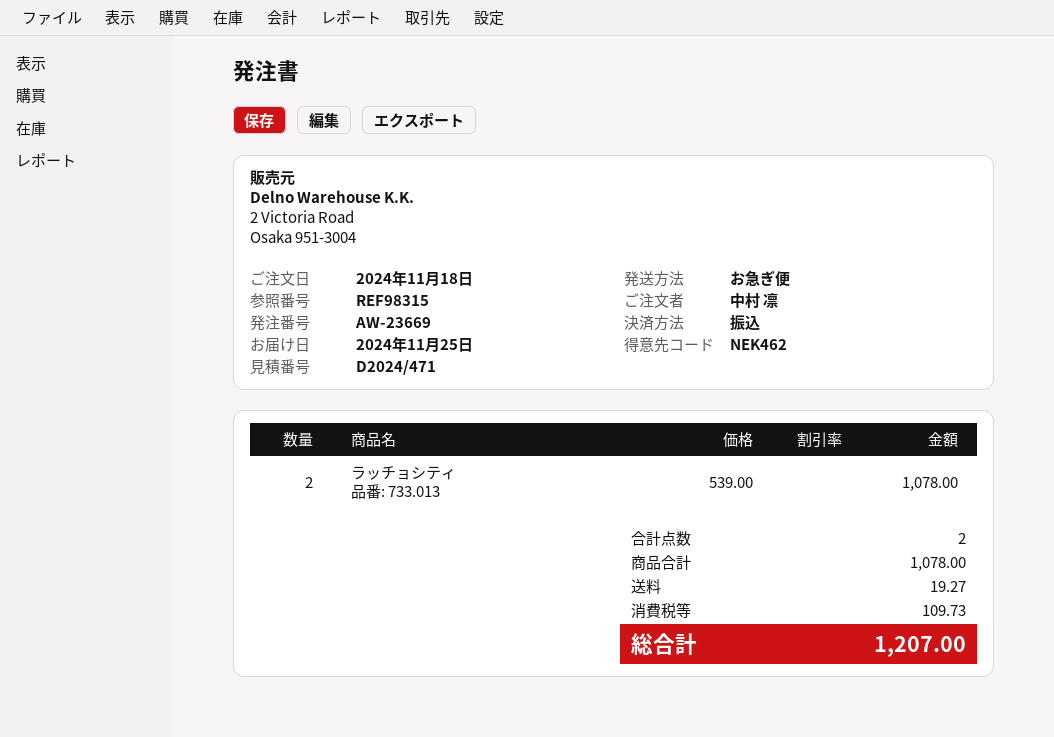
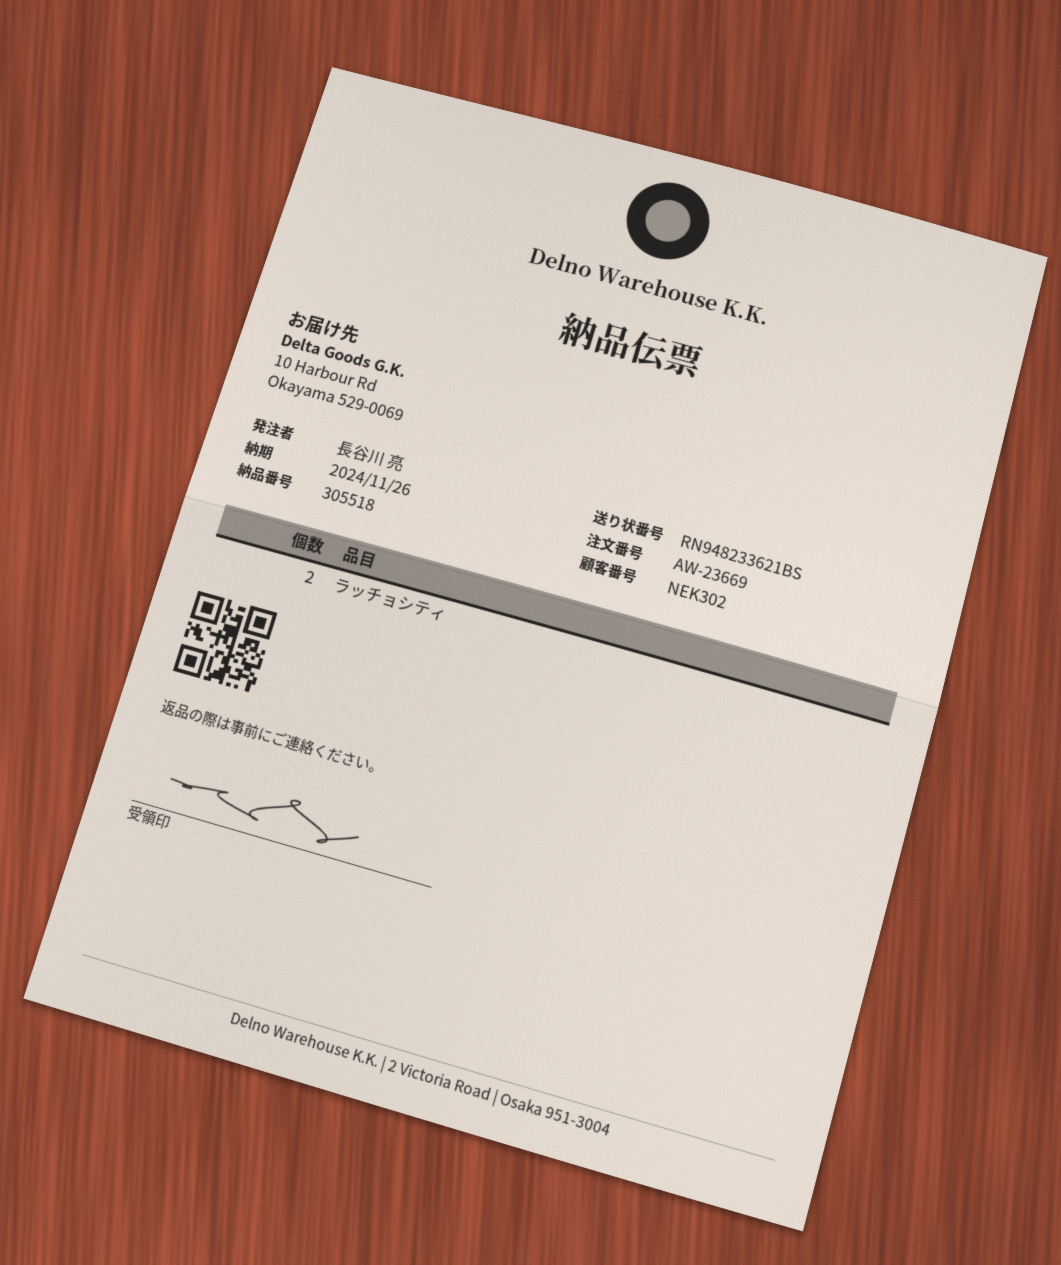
delivery date: 2024-11-25 -> 2024-11-26
customer number: NEK462 -> NEK302
ordered by: 中村 凛 -> 長谷川 亮

